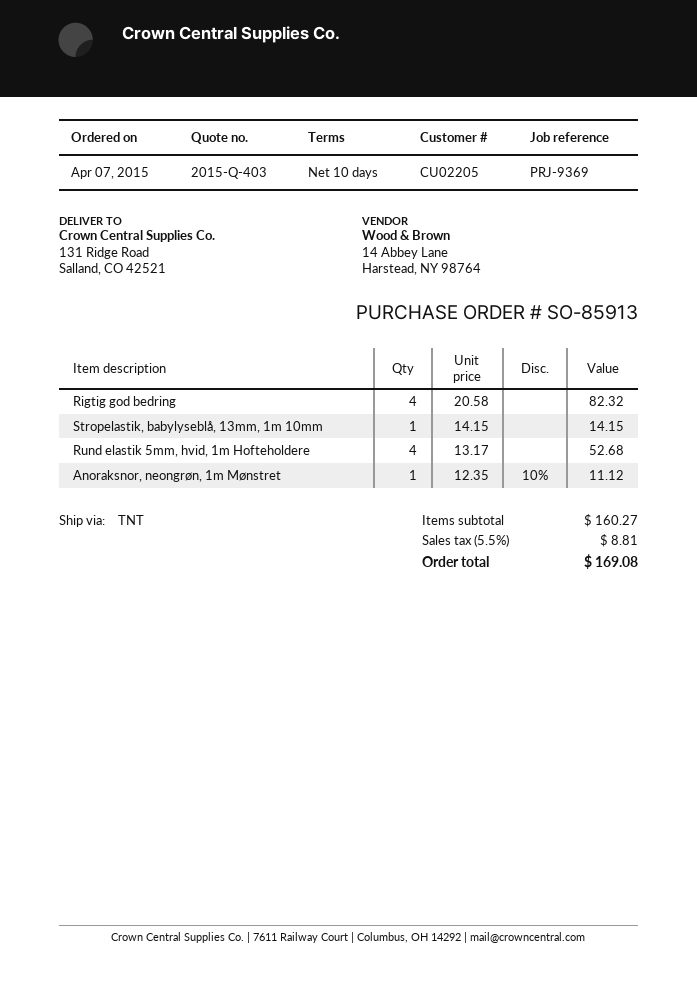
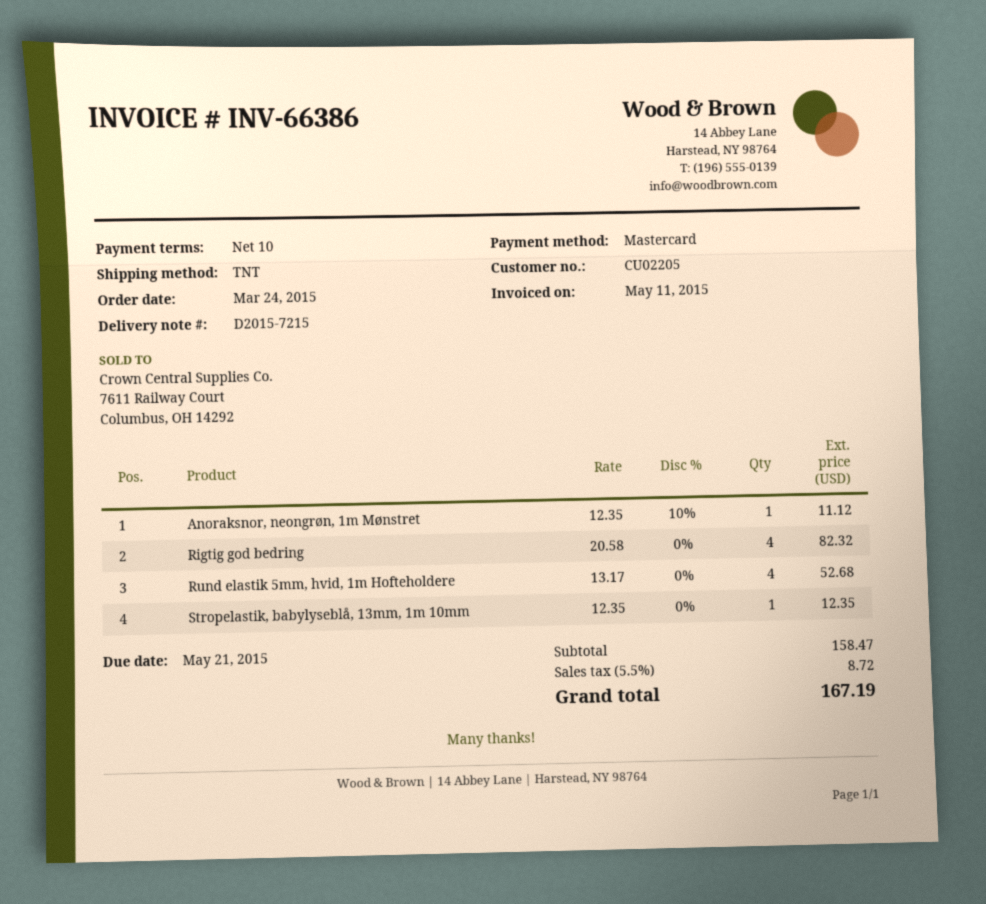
order date: 2015-04-07 -> 2015-03-24
Stropelastik, babylyseblå, 13mm, 1m 10mm: 1 x 14.15 = 14.15 -> 1 x 12.35 = 12.35
subtotal: 160.27 -> 158.47
tax: 5.5% = 8.81 -> 5.5% = 8.72
total: 169.08 -> 167.19

